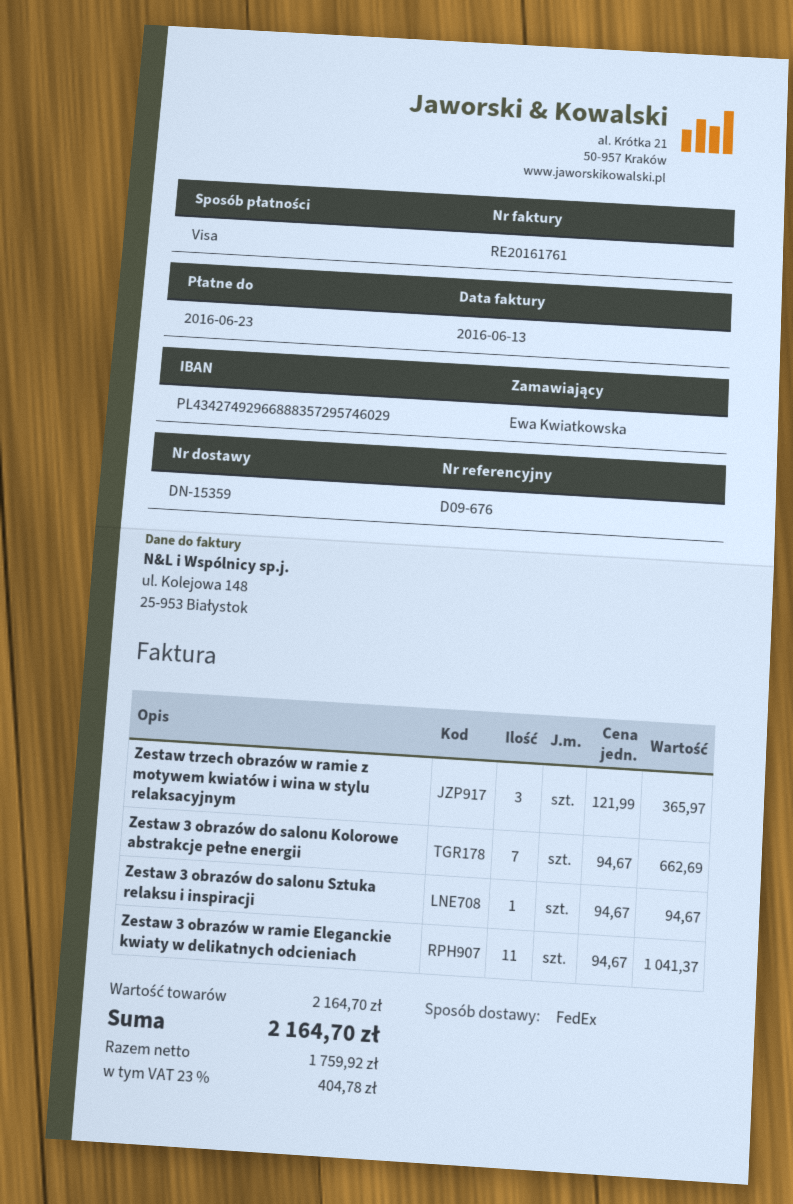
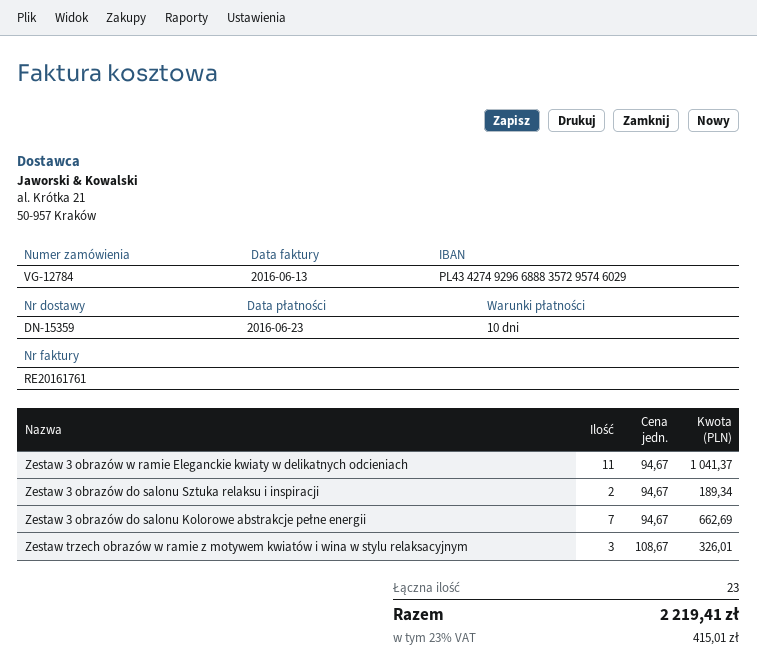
Zestaw trzech obrazów w ramie z motywem kwiatów i wina w stylu relaksacyjnym: 3 x 121.99 = 365.97 -> 3 x 108.67 = 326.01
Zestaw 3 obrazów do salonu Sztuka relaksu i inspiracji: 1 x 94.67 = 94.67 -> 2 x 94.67 = 189.34
tax: 23% = 404.78 -> 23% = 415.01
total: 2164.70 -> 2219.41

